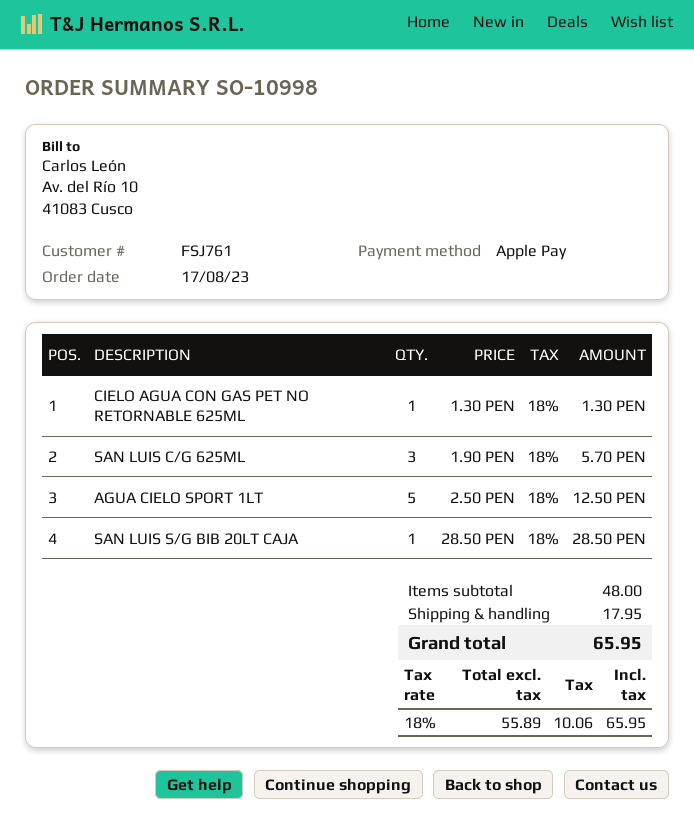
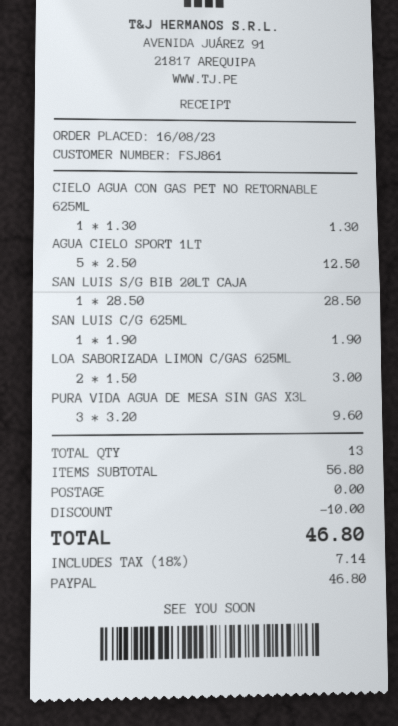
order date: 2023-08-17 -> 2023-08-16
customer number: FSJ761 -> FSJ861
payment method: Apple Pay -> PayPal
SAN LUIS C/G 625ML: 3 x 1.90 = 5.70 -> 1 x 1.90 = 1.90
LOA SABORIZADA LIMON C/GAS 625ML: none -> 2 x 1.50 = 3.00
PURA VIDA AGUA DE MESA SIN GAS X3L: none -> 3 x 3.20 = 9.60
subtotal: 48.00 -> 56.80
discount: none -> 10.00
shipping: 17.95 -> 0.00
tax: 18% = 10.06 -> 18% = 7.14
total: 65.95 -> 46.80

